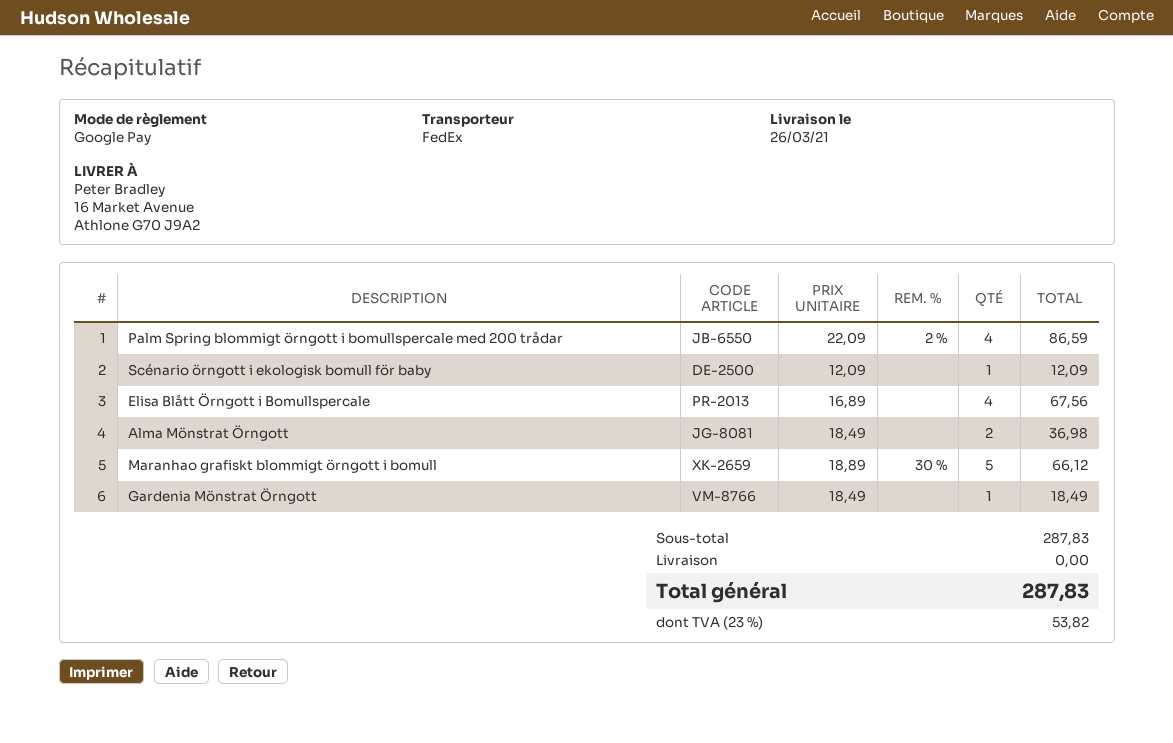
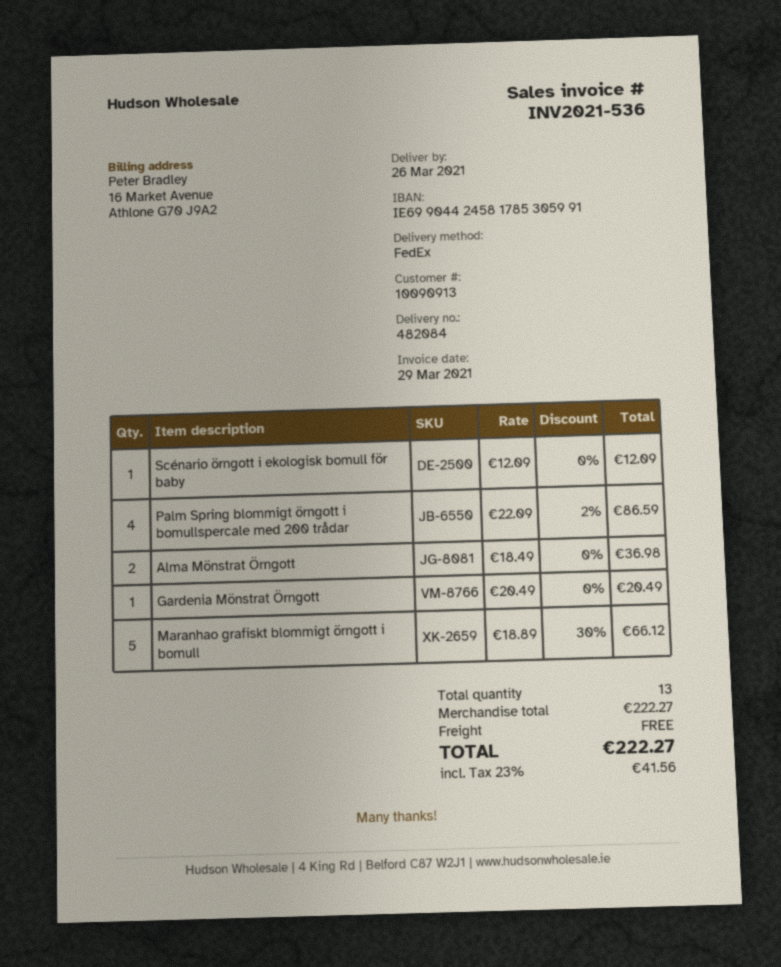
Elisa Blått Örngott i Bomullspercale: 4 x 16.89 = 67.56 -> none
Gardenia Mönstrat Örngott: 1 x 18.49 = 18.49 -> 1 x 20.49 = 20.49
subtotal: 287.83 -> 222.27
tax: 23% = 53.82 -> 23% = 41.56
total: 287.83 -> 222.27

